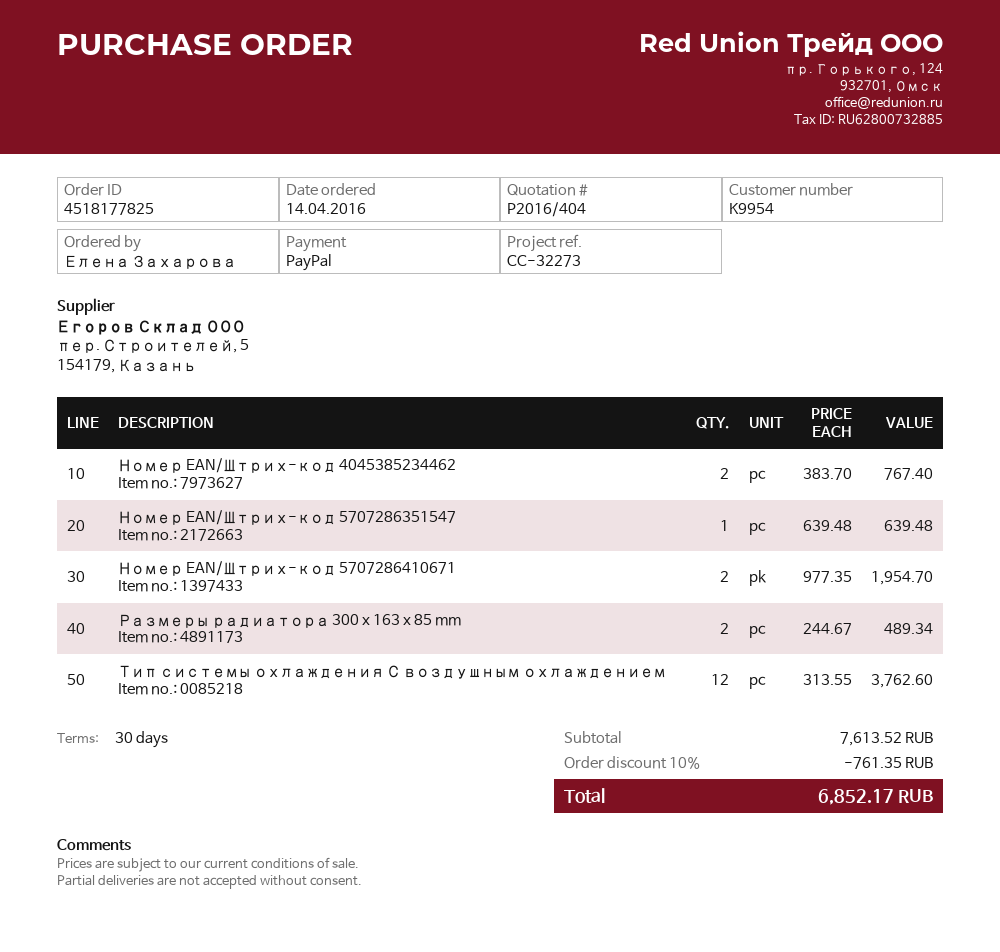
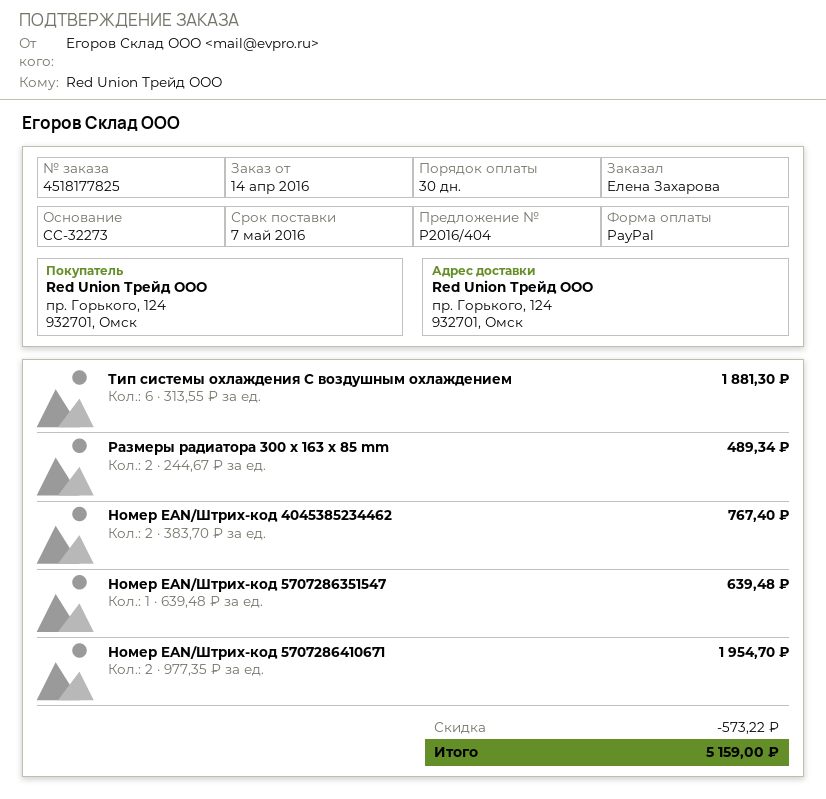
Тип системы охлаждения С воздушным охлаждением: 12 x 313.55 = 3762.60 -> 6 x 313.55 = 1881.30
discount: 761.35 -> 573.22
total: 6852.17 -> 5159.00

